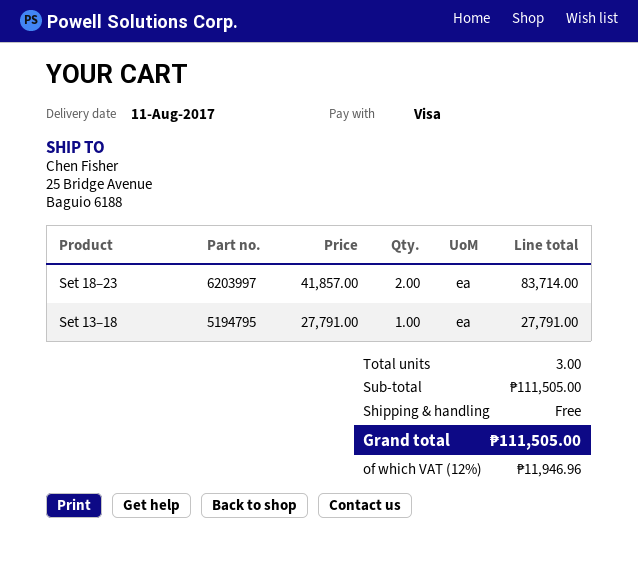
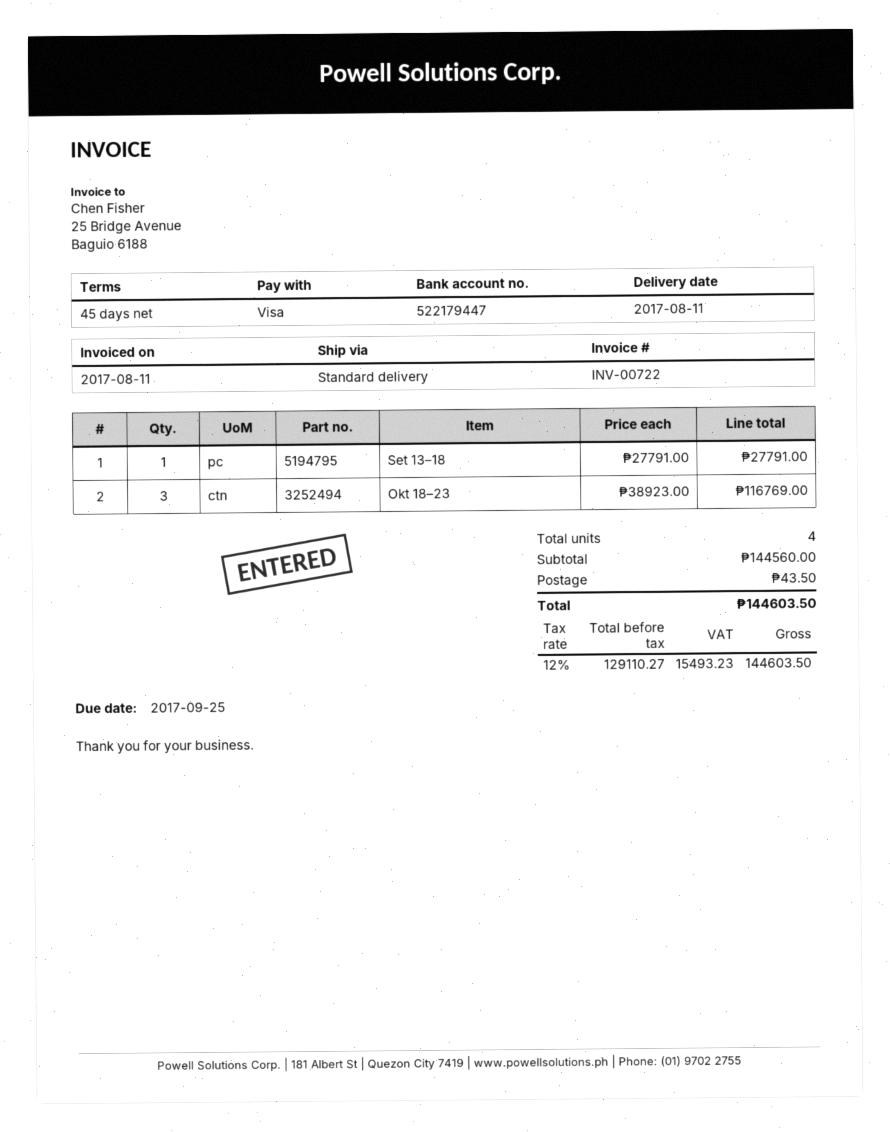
Set 18–23: 2 x 41857.00 = 83714.00 -> none
Okt 18–23: none -> 3 x 38923.00 = 116769.00
total quantity: 3 -> 4
subtotal: 111505.00 -> 144560.00
shipping: 0.00 -> 43.50
tax: 12% = 11946.96 -> 12% = 15493.23
total: 111505.00 -> 144603.50

